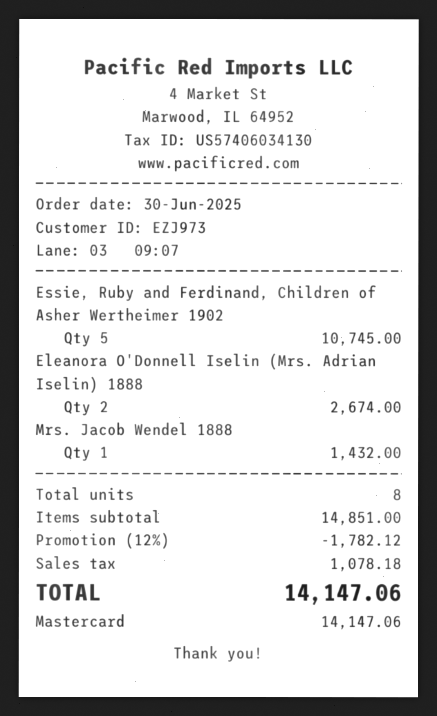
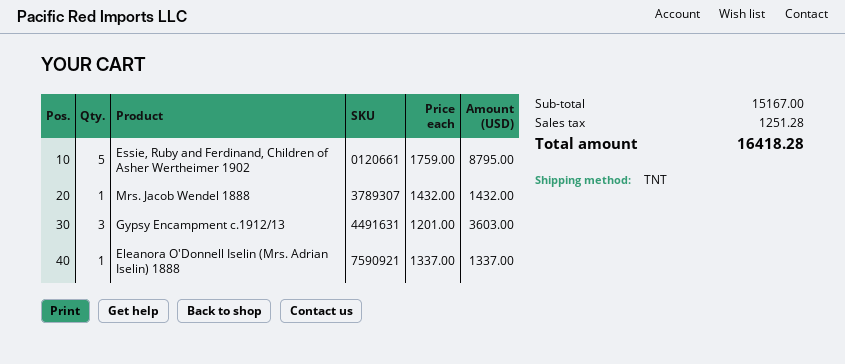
Essie, Ruby and Ferdinand, Children of Asher Wertheimer 1902: 5 for 10745.00 -> 5 for 8795.00
Eleanora O'Donnell Iselin (Mrs. Adrian Iselin) 1888: 2 for 2674.00 -> 1 for 1337.00
Gypsy Encampment c.1912/13: none -> 3 for 3603.00
subtotal: 14851.00 -> 15167.00
discount: 12% = 1782.12 -> none
tax: 1078.18 -> 1251.28
total: 14147.06 -> 16418.28

